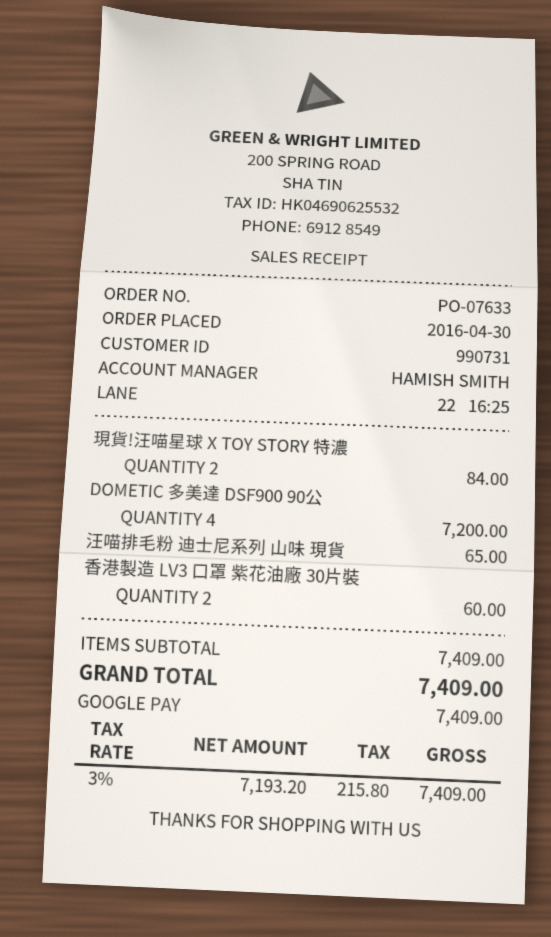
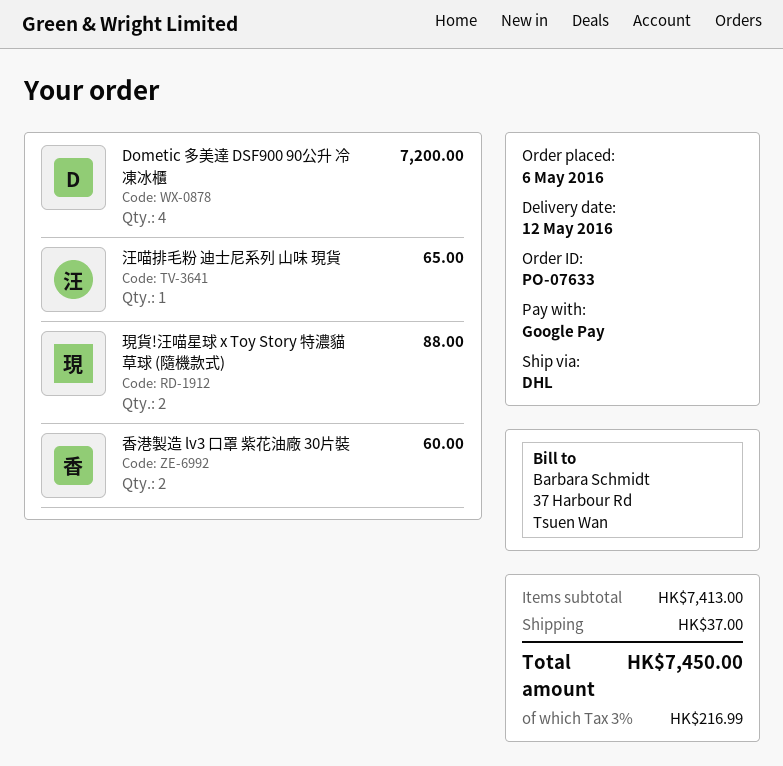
order date: 2016-04-30 -> 2016-05-06
現貨!汪喵星球 X TOY STORY 特濃: 2 for 84.00 -> 2 for 88.00
subtotal: 7409.00 -> 7413.00
shipping: none -> 37.00
tax: 3% = 215.80 -> 3% = 216.99
total: 7409.00 -> 7450.00

